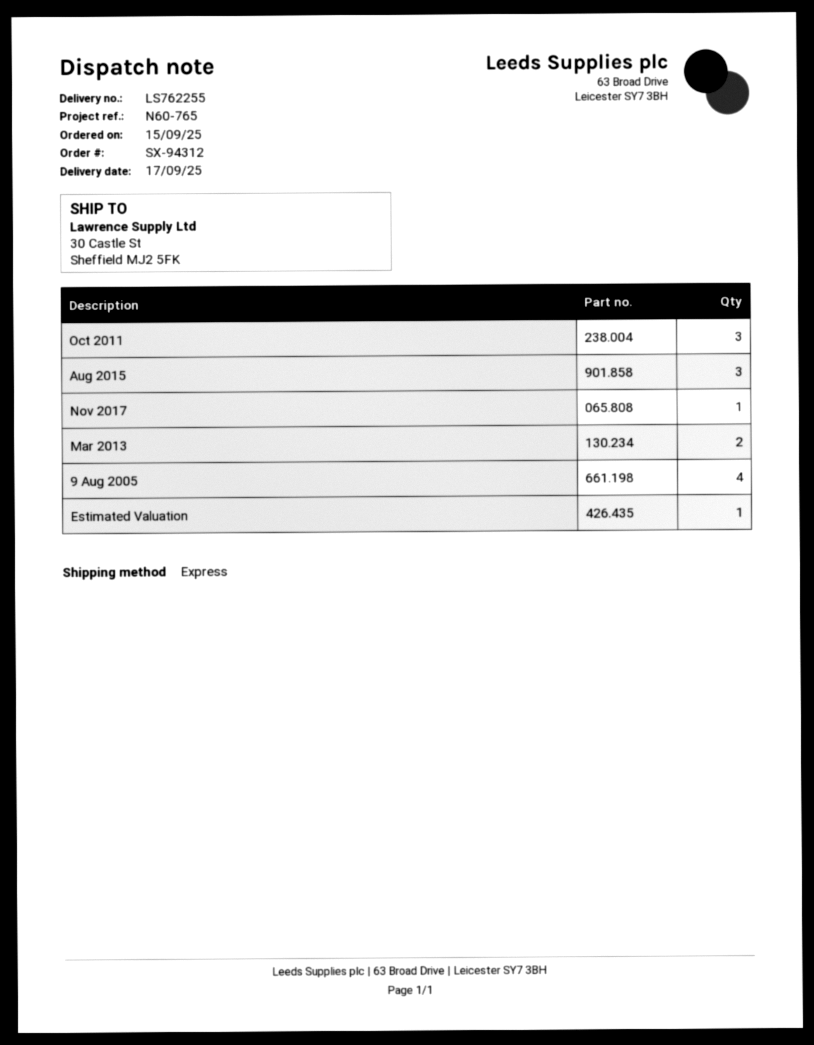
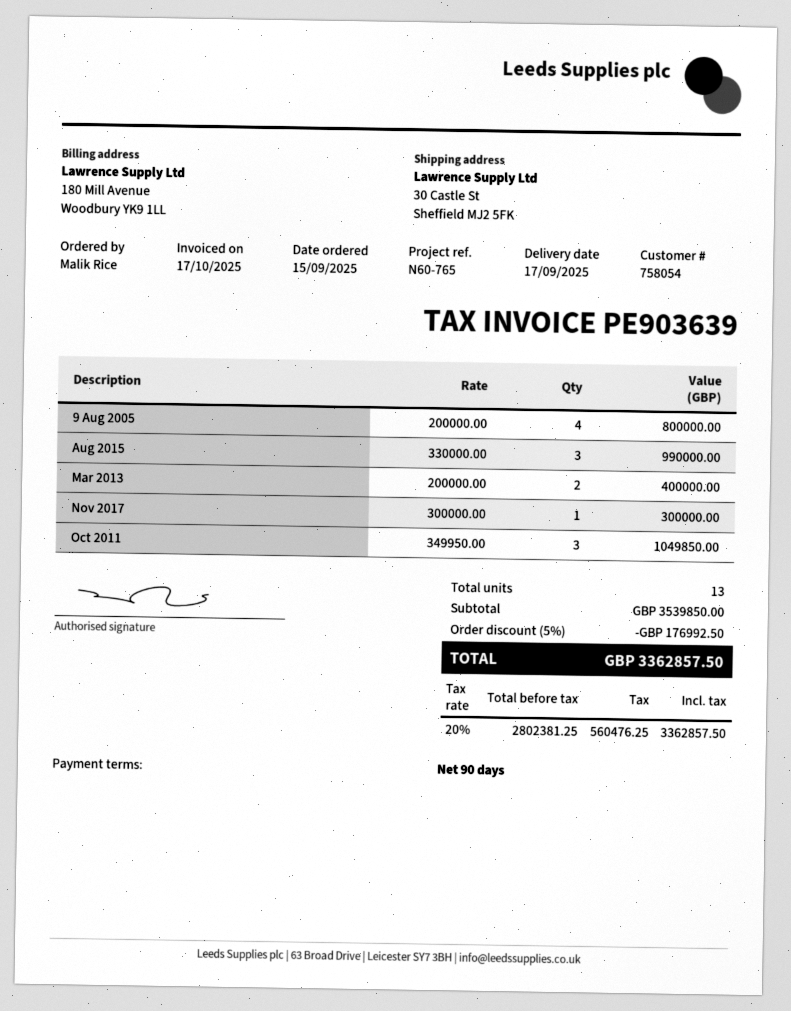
Estimated Valuation: 1 -> none

